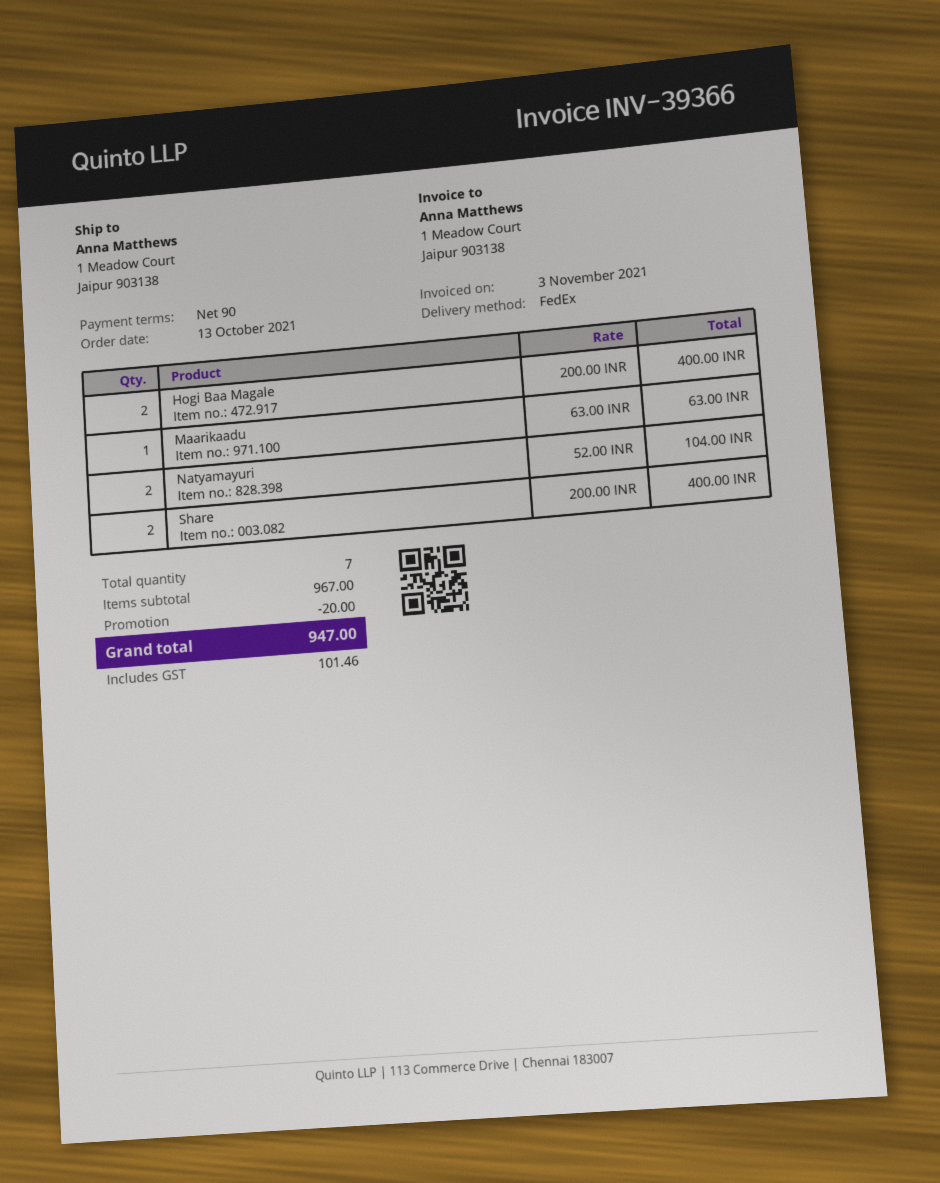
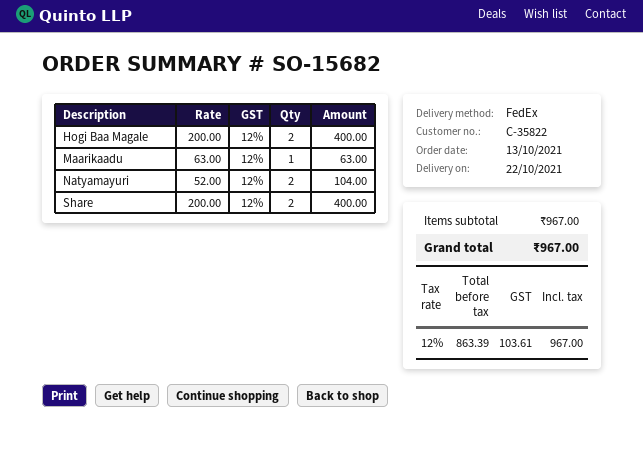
discount: 20.00 -> none
tax: 101.46 -> 103.61
total: 947.00 -> 967.00

